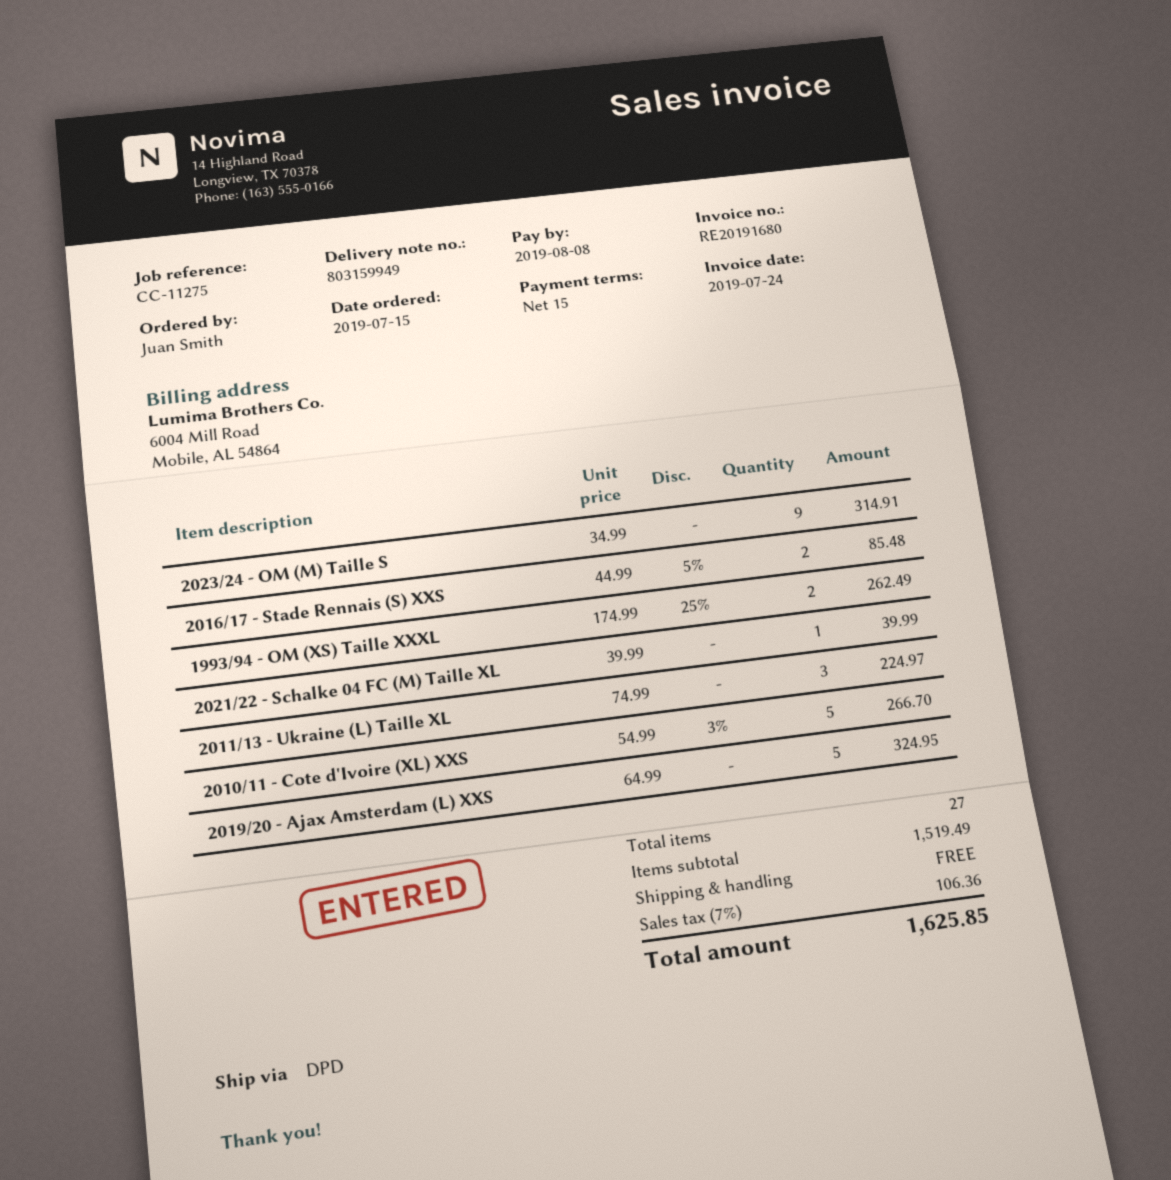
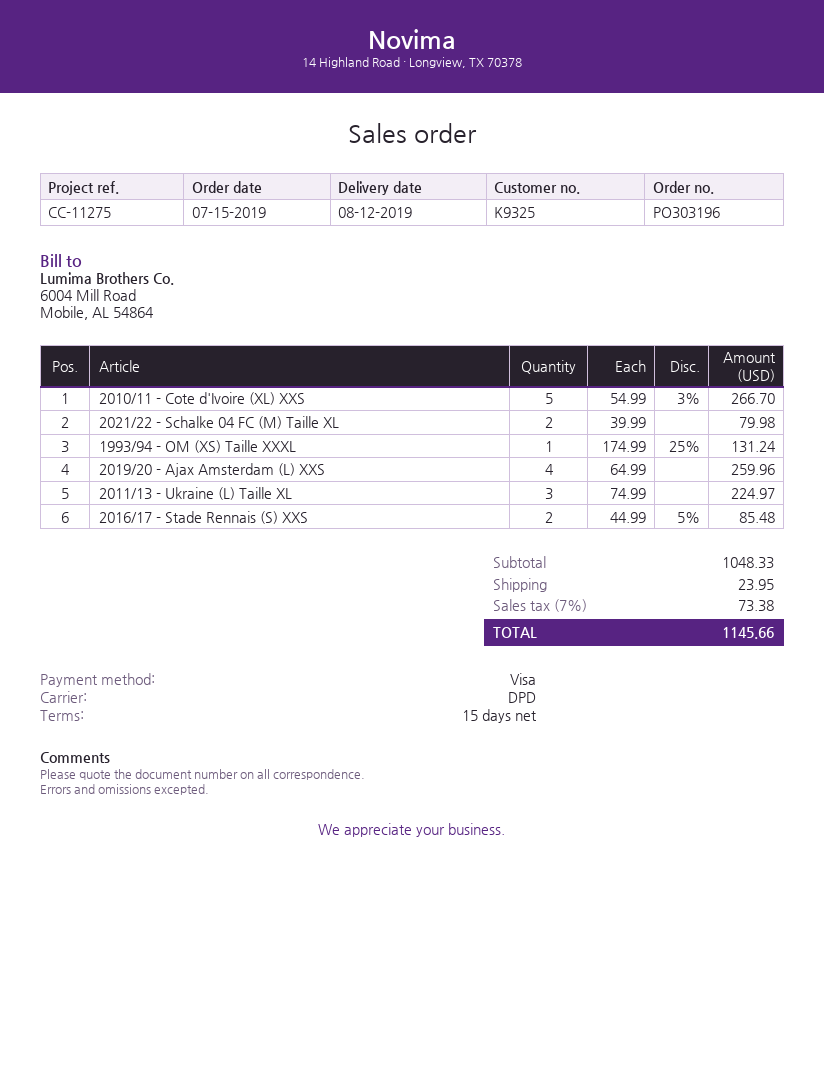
2023/24 - OM (M) Taille S: 9 x 34.99 = 314.91 -> none
1993/94 - OM (XS) Taille XXXL: 2 x 174.99 - 25% = 262.49 -> 1 x 174.99 - 25% = 131.24
2021/22 - Schalke 04 FC (M) Taille XL: 1 x 39.99 = 39.99 -> 2 x 39.99 = 79.98
2019/20 - Ajax Amsterdam (L) XXS: 5 x 64.99 = 324.95 -> 4 x 64.99 = 259.96
subtotal: 1519.49 -> 1048.33
shipping: 0.00 -> 23.95
tax: 7% = 106.36 -> 7% = 73.38
total: 1625.85 -> 1145.66

